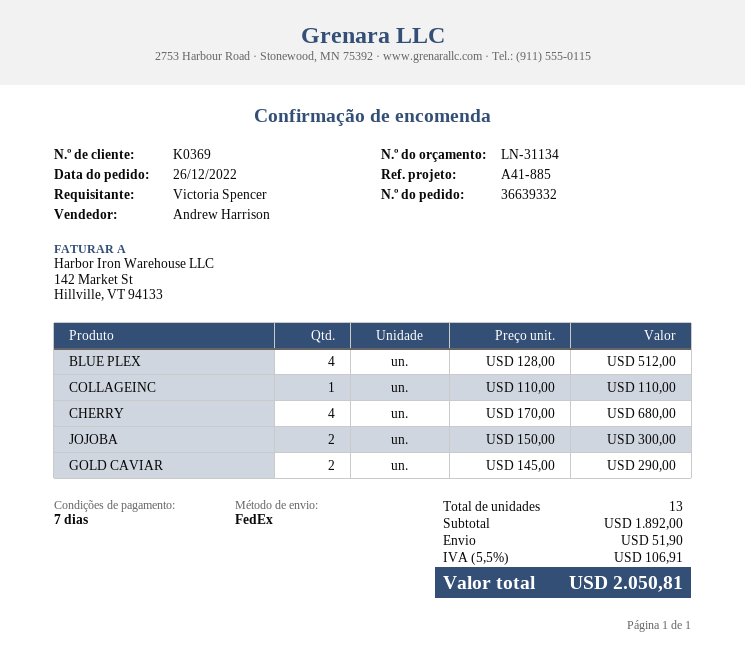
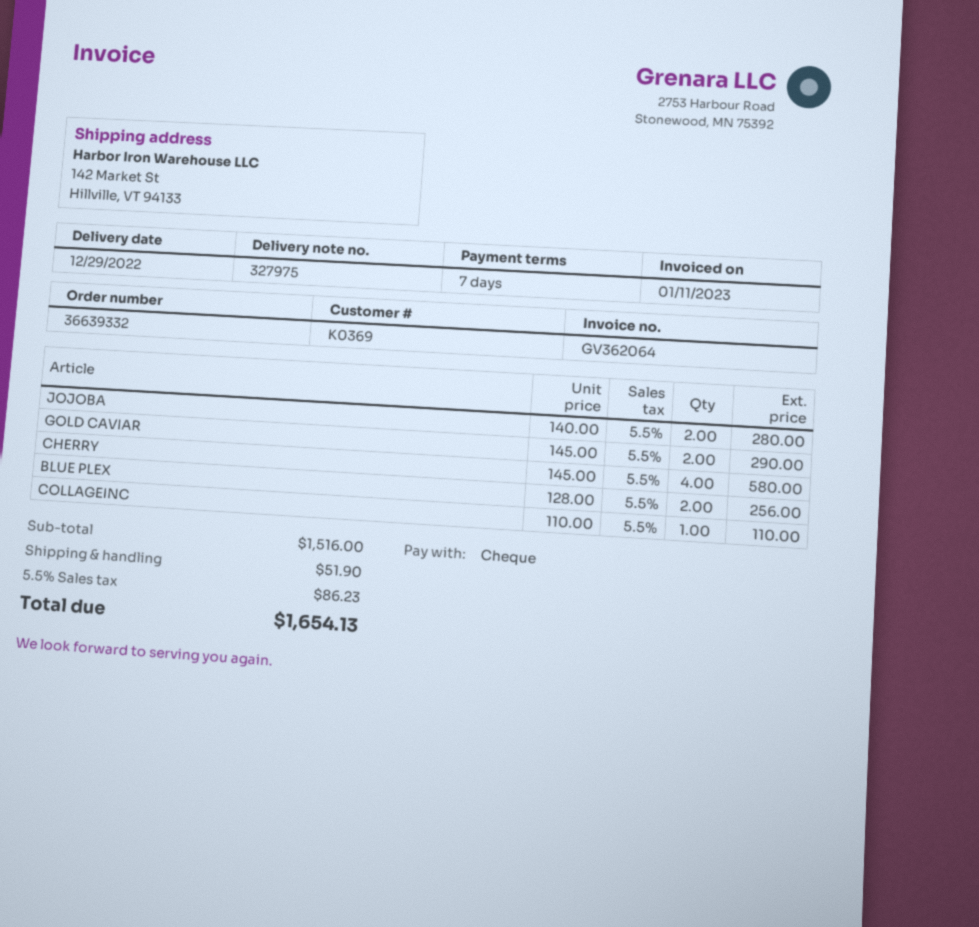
BLUE PLEX: 4 x 128.00 = 512.00 -> 2 x 128.00 = 256.00
CHERRY: 4 x 170.00 = 680.00 -> 4 x 145.00 = 580.00
JOJOBA: 2 x 150.00 = 300.00 -> 2 x 140.00 = 280.00
subtotal: 1892.00 -> 1516.00
tax: 5.5% = 106.91 -> 5.5% = 86.23
total: 2050.81 -> 1654.13

